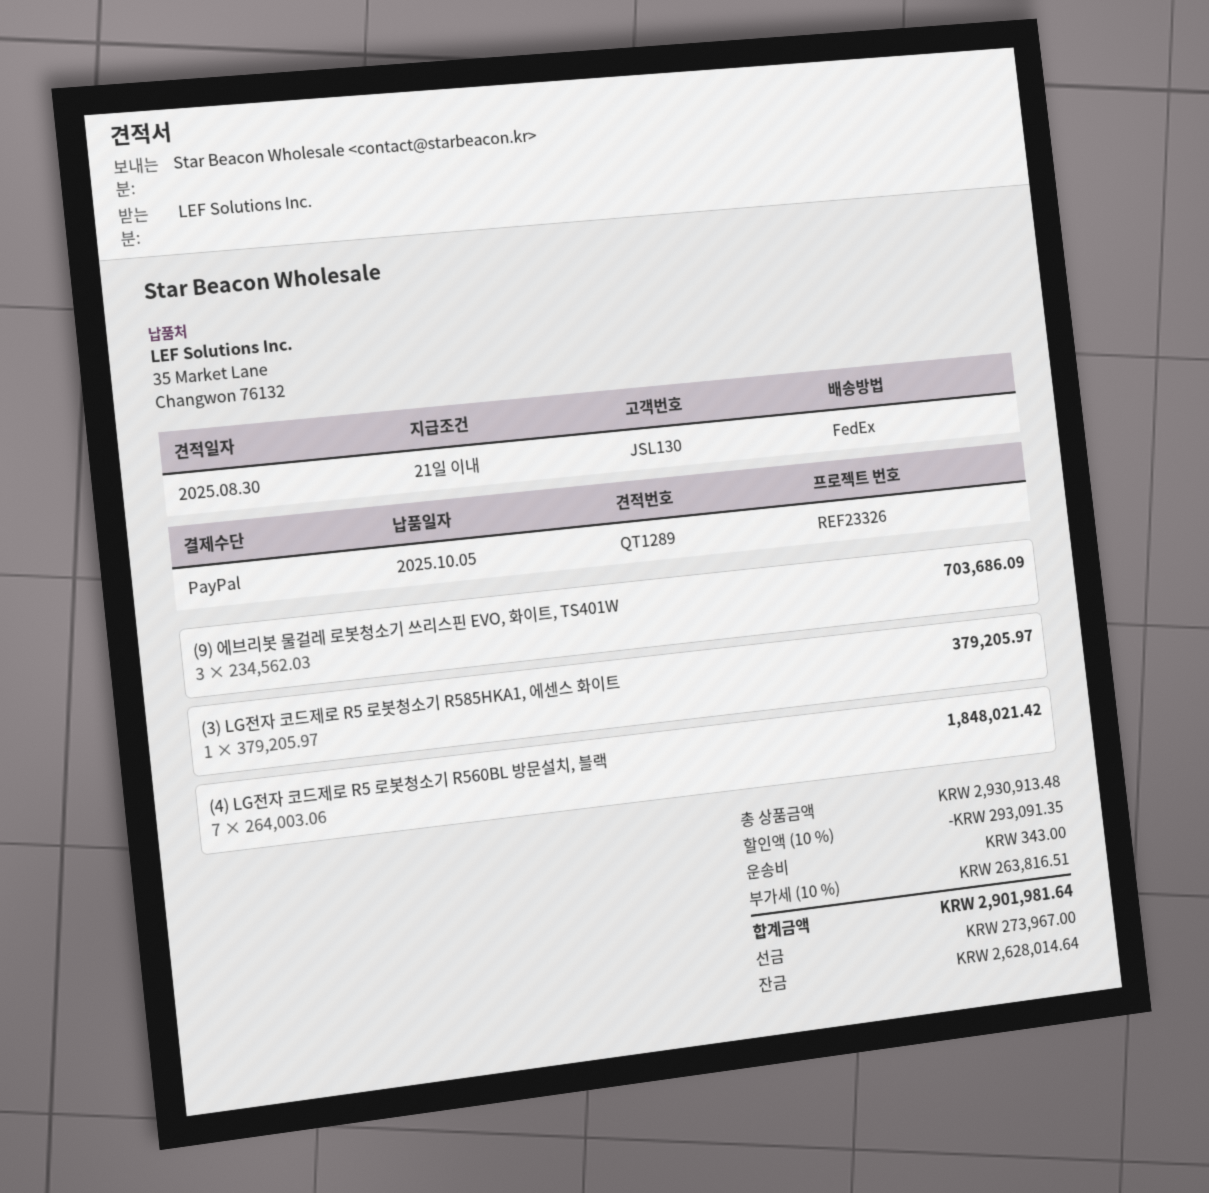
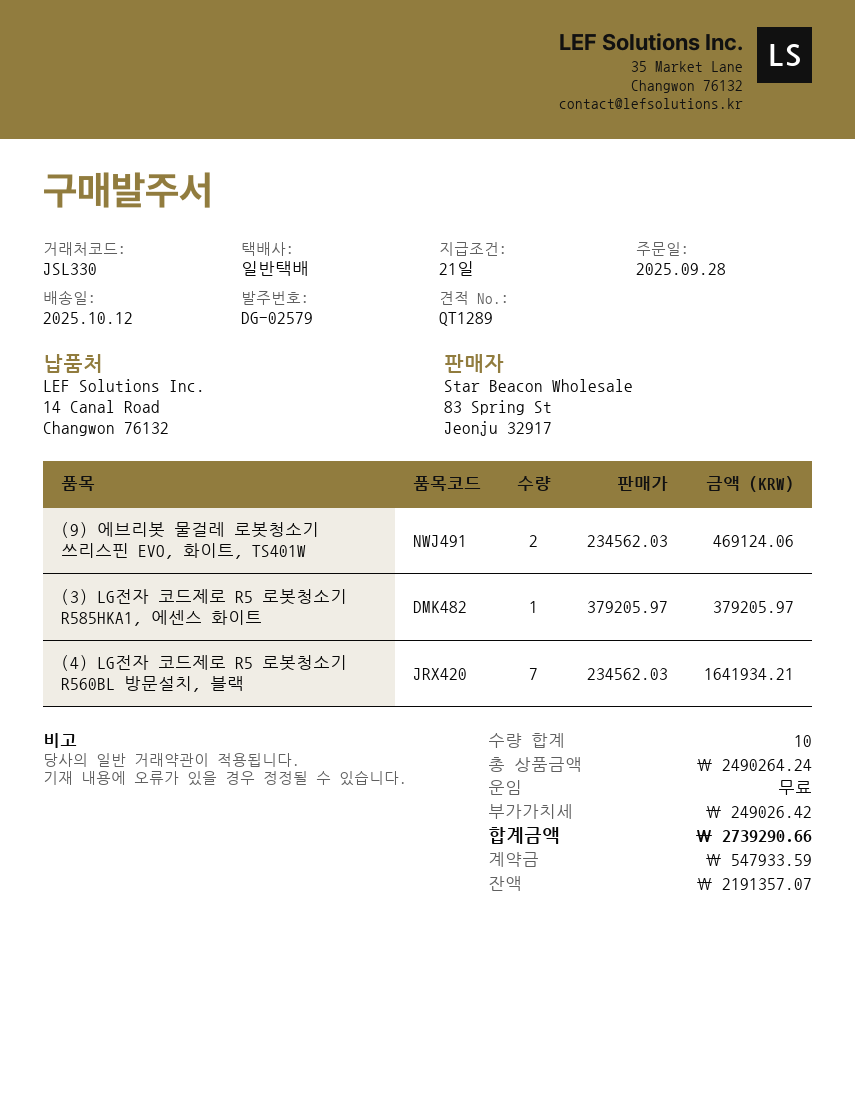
delivery date: 2025-10-05 -> 2025-10-12
customer number: JSL130 -> JSL330
shipping method: FedEx -> standard
ship to: 35 Market Lane, Changwon 76132 -> 14 Canal Road, Changwon 76132
(9) 에브리봇 물걸레 로봇청소기 쓰리스핀 EVO, 화이트, TS401W: 3 x 234562.03 = 703686.09 -> 2 x 234562.03 = 469124.06
(4) LG전자 코드제로 R5 로봇청소기 R560BL 방문설치, 블랙: 7 x 264003.06 = 1848021.42 -> 7 x 234562.03 = 1641934.21
subtotal: 2930913.48 -> 2490264.24
discount: 10% = 293091.35 -> none
shipping: 343.00 -> 0.00
tax: 263816.51 -> 249026.42
total: 2901981.64 -> 2739290.66
deposit: 273967.00 -> 547933.59
balance: 2628014.64 -> 2191357.07

